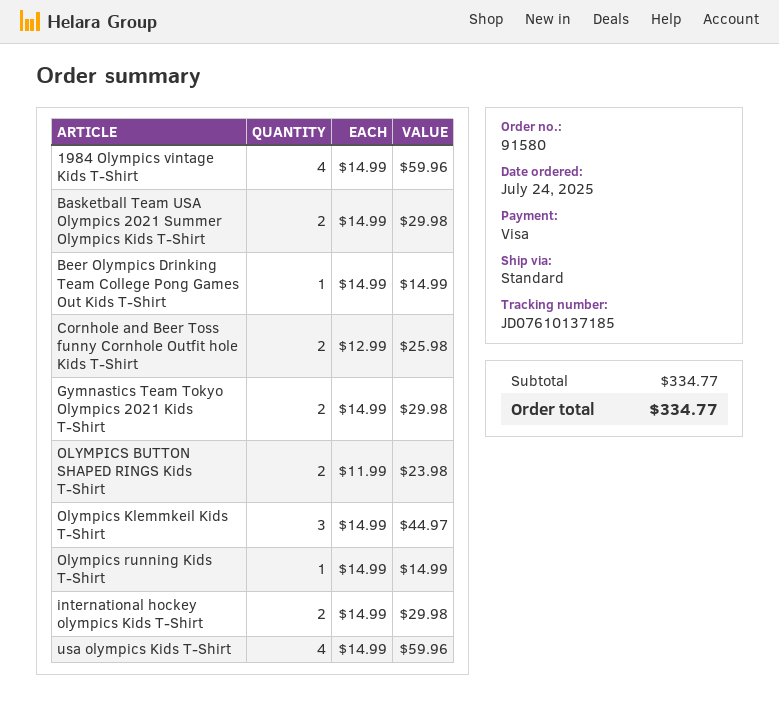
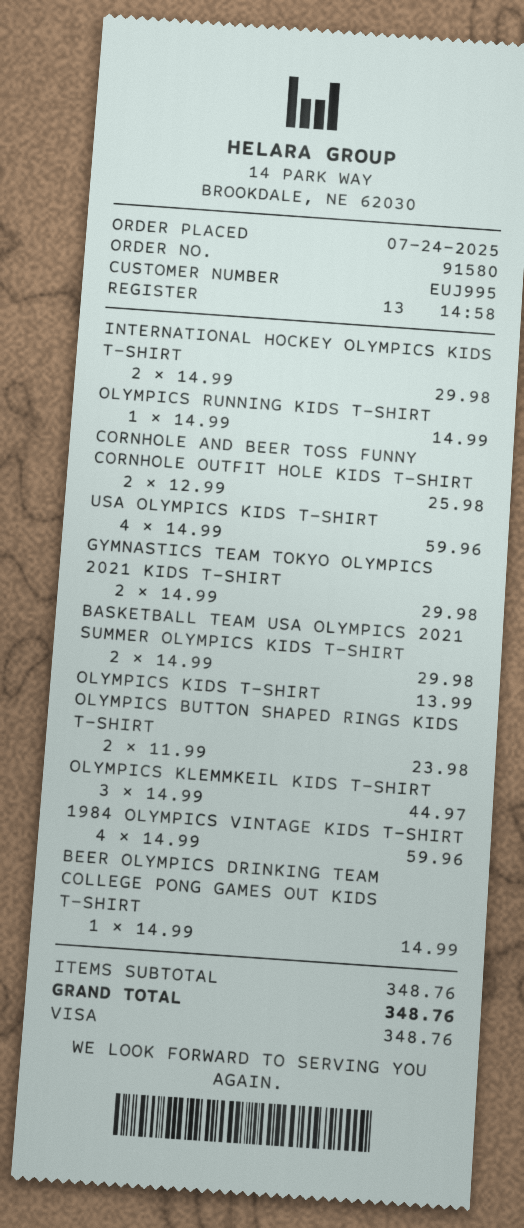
OLYMPICS KIDS T-SHIRT: none -> 1 x 13.99 = 13.99
subtotal: 334.77 -> 348.76
total: 334.77 -> 348.76

